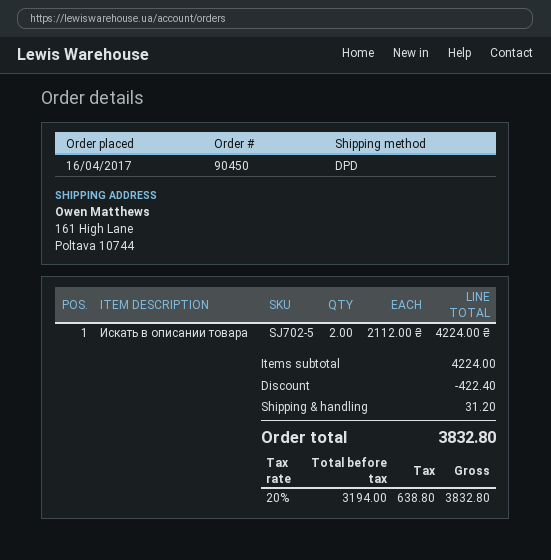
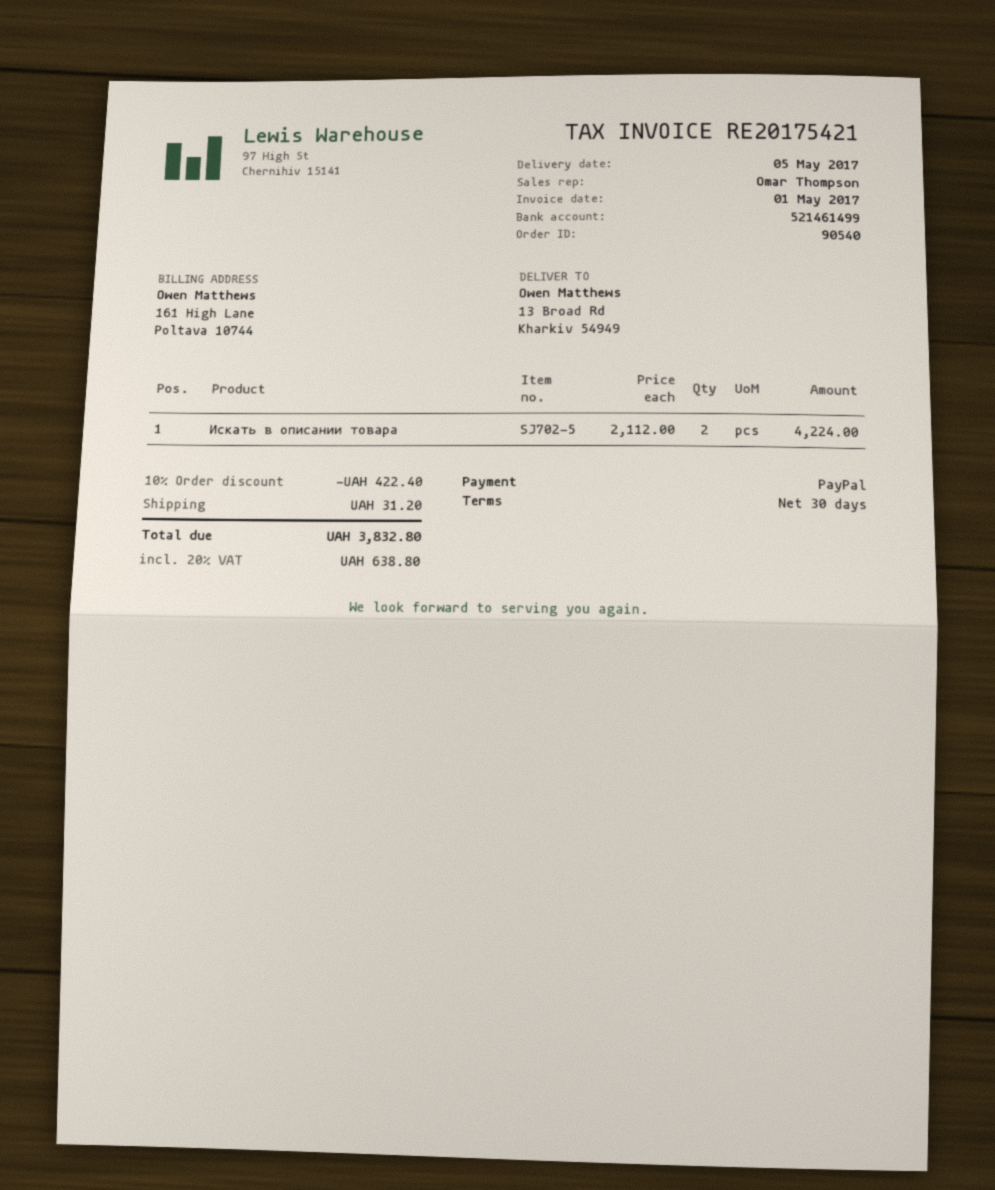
order number: 90450 -> 90540
ship to: 161 High Lane, Poltava 10744 -> 13 Broad Rd, Kharkiv 54949

